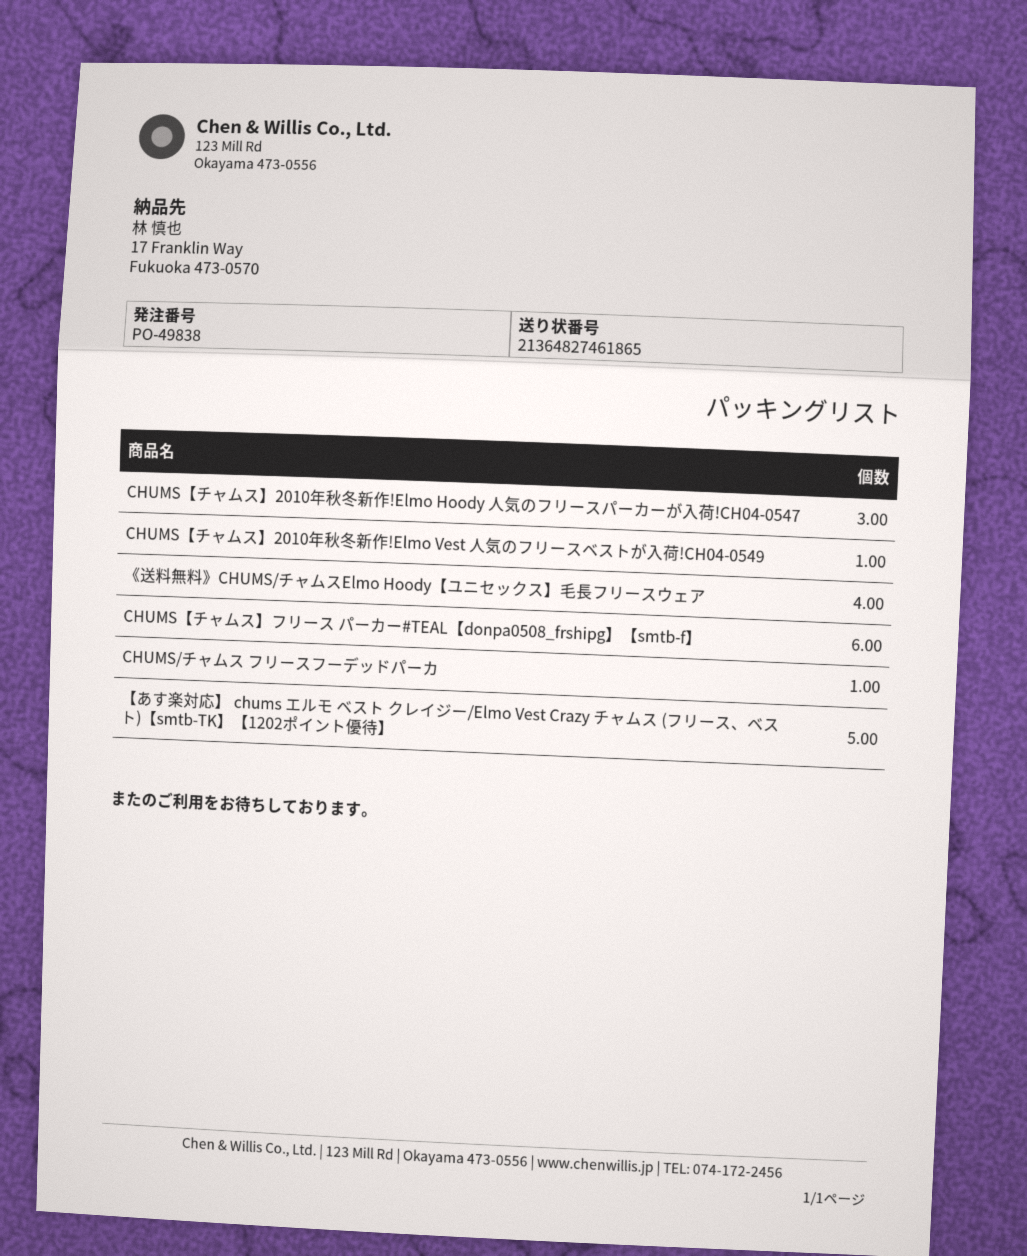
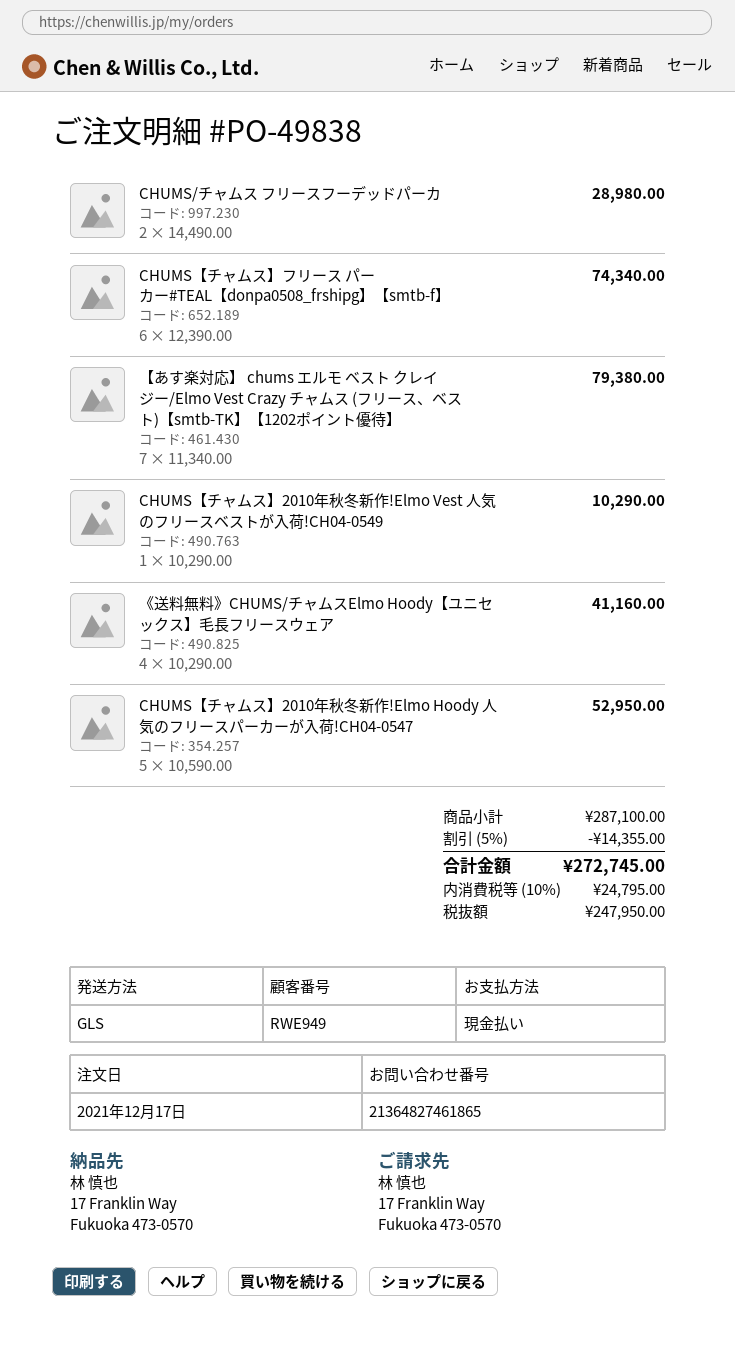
CHUMS【チャムス】2010年秋冬新作!Elmo Hoody 人気のフリースパーカーが入荷!CH04-0547: 3 -> 5
CHUMS/チャムス フリースフーデッドパーカ: 1 -> 2
【あす楽対応】 chums エルモ ベスト クレイジー/Elmo Vest Crazy チャムス (フリース、ベスト)【smtb-TK】【1202ポイント優待】: 5 -> 7

